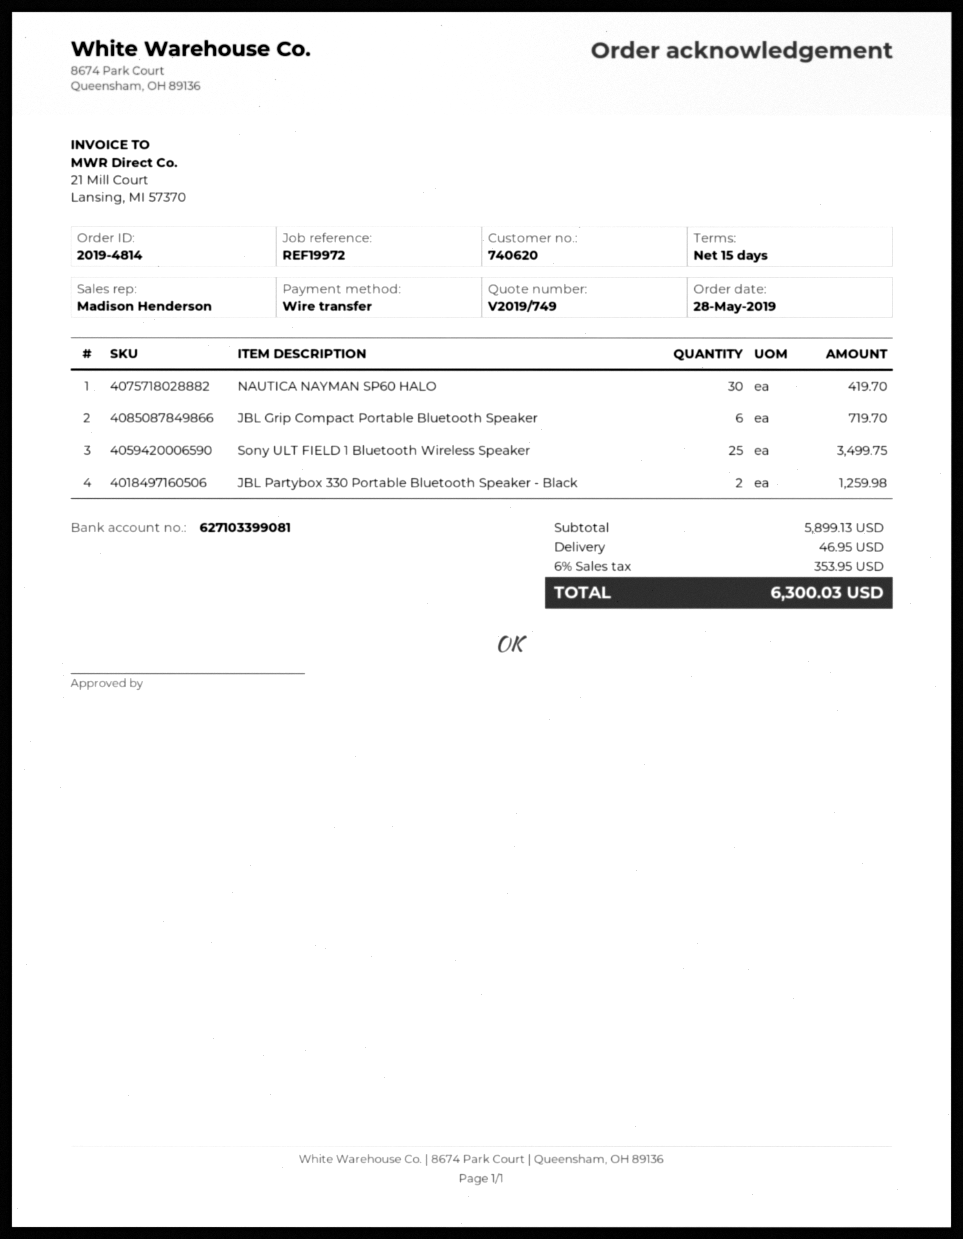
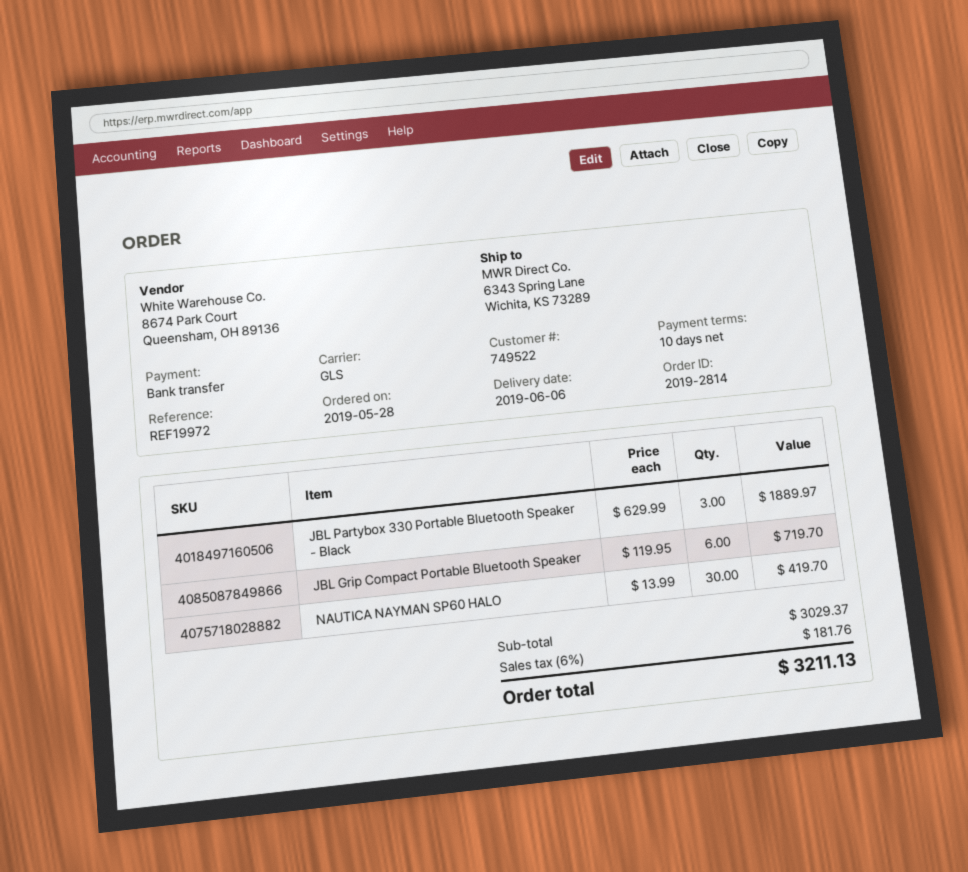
order number: 2019-4814 -> 2019-2814
payment terms: 15 days -> 10 days
customer number: 740620 -> 749522
Sony ULT FIELD 1 Bluetooth Wireless Speaker: 25 for 3499.75 -> none
JBL Partybox 330 Portable Bluetooth Speaker - Black: 2 for 1259.98 -> 3 for 1889.97
subtotal: 5899.13 -> 3029.37
shipping: 46.95 -> none
tax: 6% = 353.95 -> 6% = 181.76
total: 6300.03 -> 3211.13

